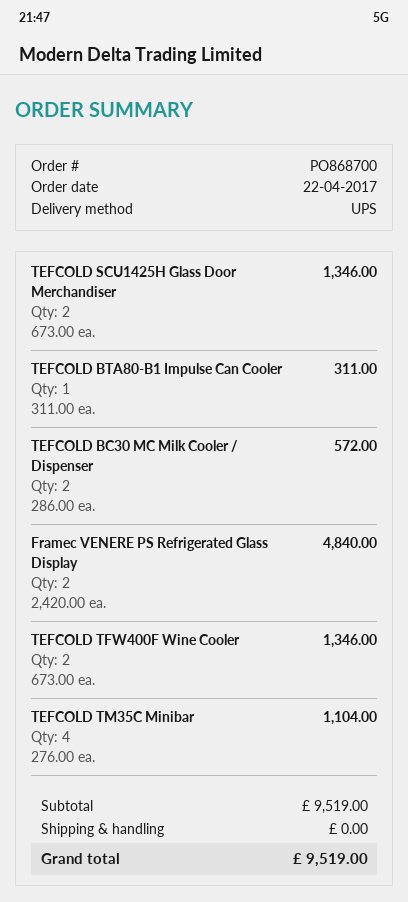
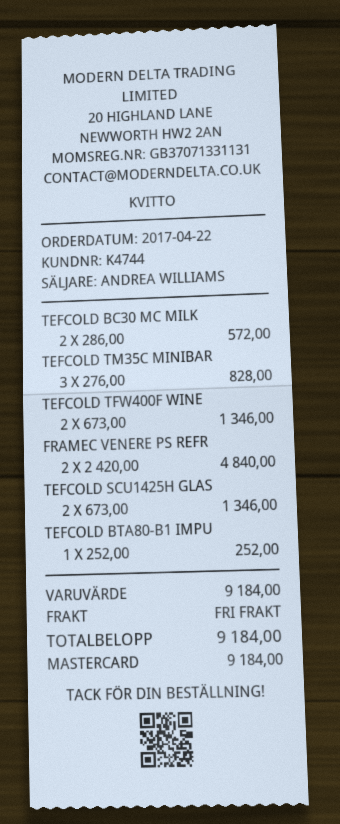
TEFCOLD BTA80-B1 Impulse Can Cooler: 1 x 311.00 = 311.00 -> 1 x 252.00 = 252.00
TEFCOLD TM35C Minibar: 4 x 276.00 = 1104.00 -> 3 x 276.00 = 828.00
subtotal: 9519.00 -> 9184.00
total: 9519.00 -> 9184.00

